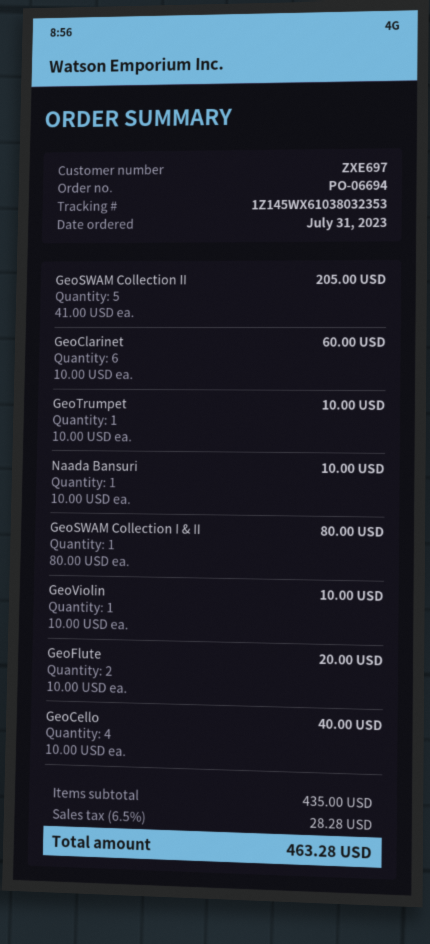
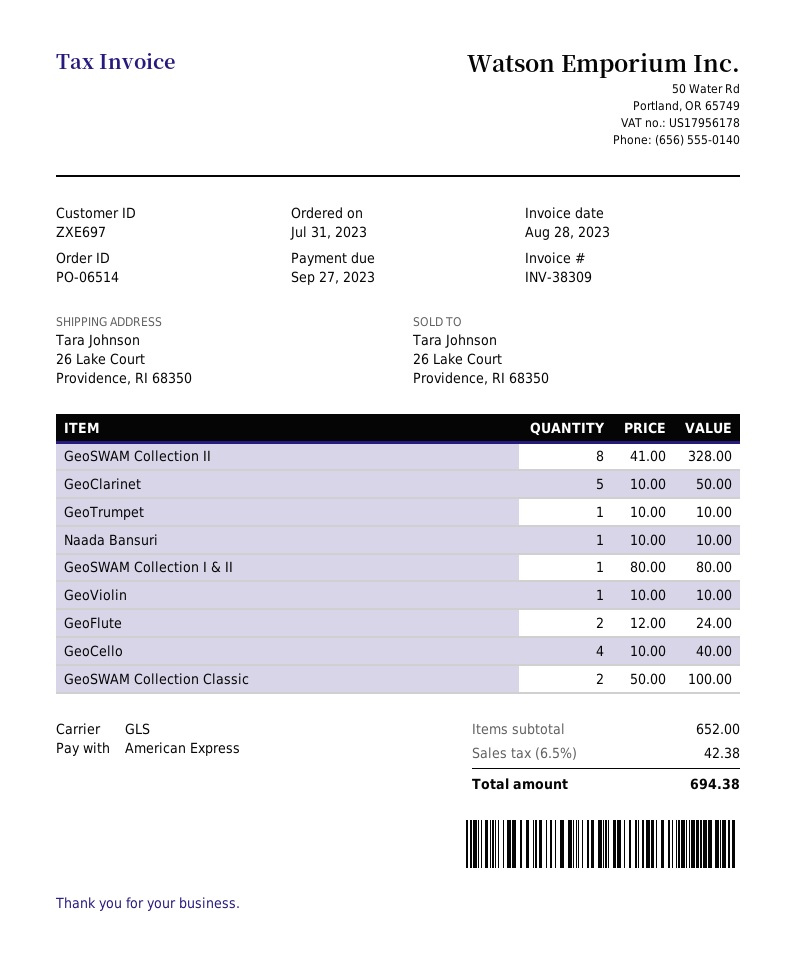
order number: PO-06694 -> PO-06514
GeoSWAM Collection II: 5 x 41.00 = 205.00 -> 8 x 41.00 = 328.00
GeoClarinet: 6 x 10.00 = 60.00 -> 5 x 10.00 = 50.00
GeoFlute: 2 x 10.00 = 20.00 -> 2 x 12.00 = 24.00
GeoSWAM Collection Classic: none -> 2 x 50.00 = 100.00
subtotal: 435.00 -> 652.00
tax: 6.5% = 28.28 -> 6.5% = 42.38
total: 463.28 -> 694.38

